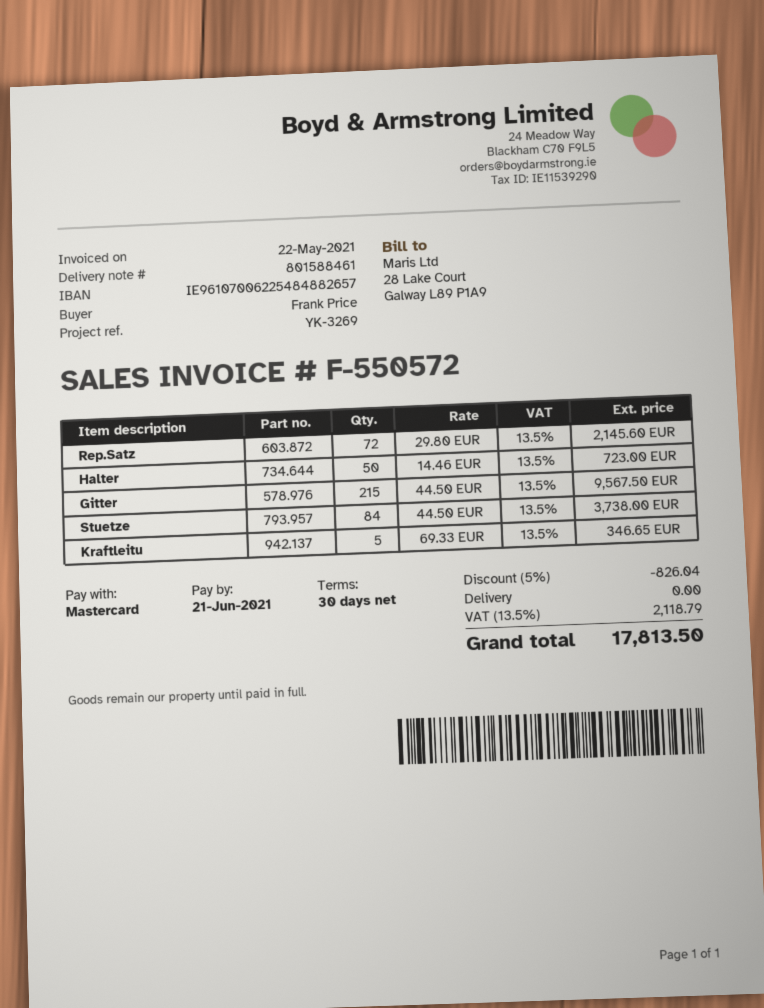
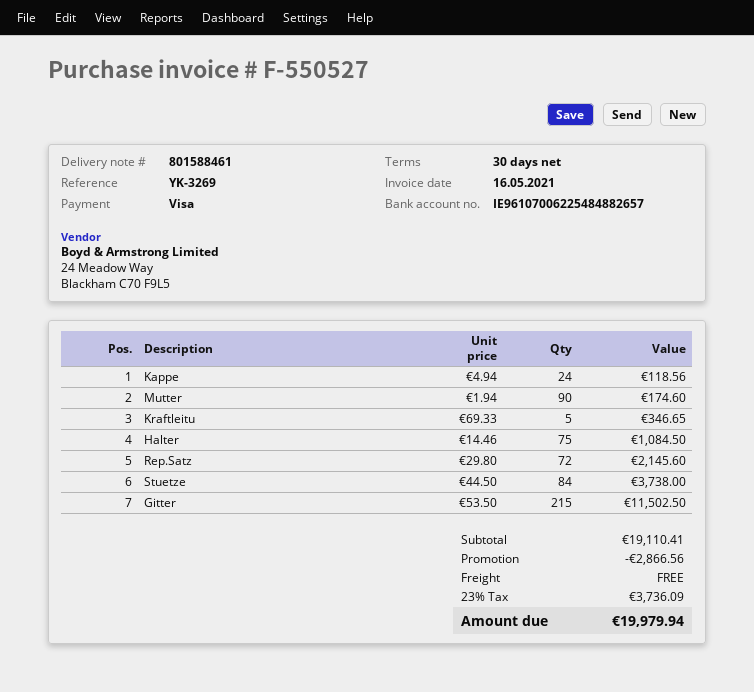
invoice number: F-550572 -> F-550527
invoice date: 2021-05-22 -> 2021-05-16
payment method: Mastercard -> Visa
Halter: 50 x 14.46 = 723.00 -> 75 x 14.46 = 1084.50
Gitter: 215 x 44.50 = 9567.50 -> 215 x 53.50 = 11502.50
Kappe: none -> 24 x 4.94 = 118.56
Mutter: none -> 90 x 1.94 = 174.60
discount: 826.04 -> 2866.56
tax: 13.5% = 2118.79 -> 23% = 3736.09
total: 17813.50 -> 19979.94

